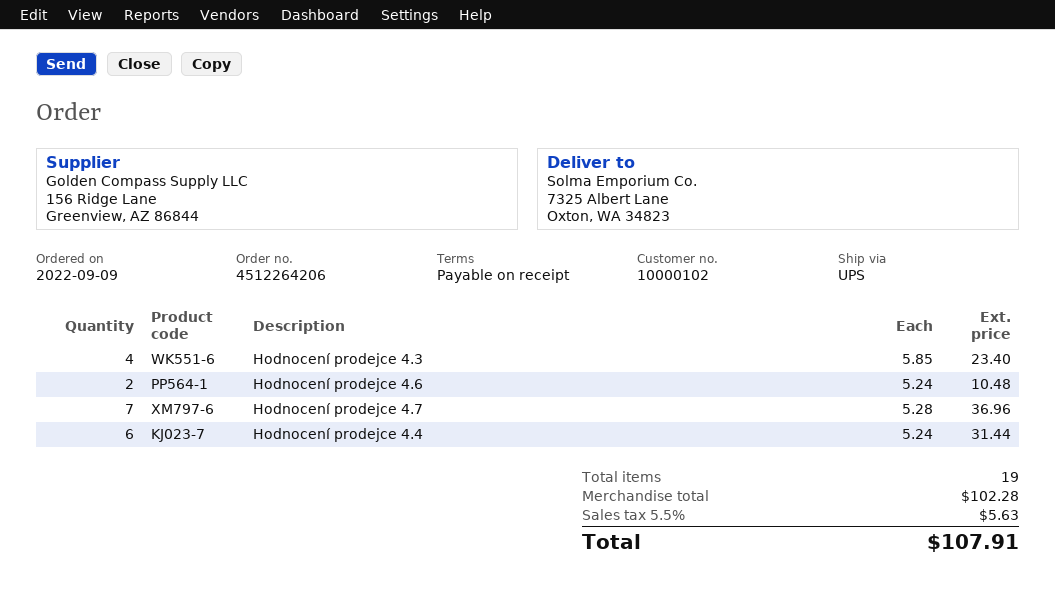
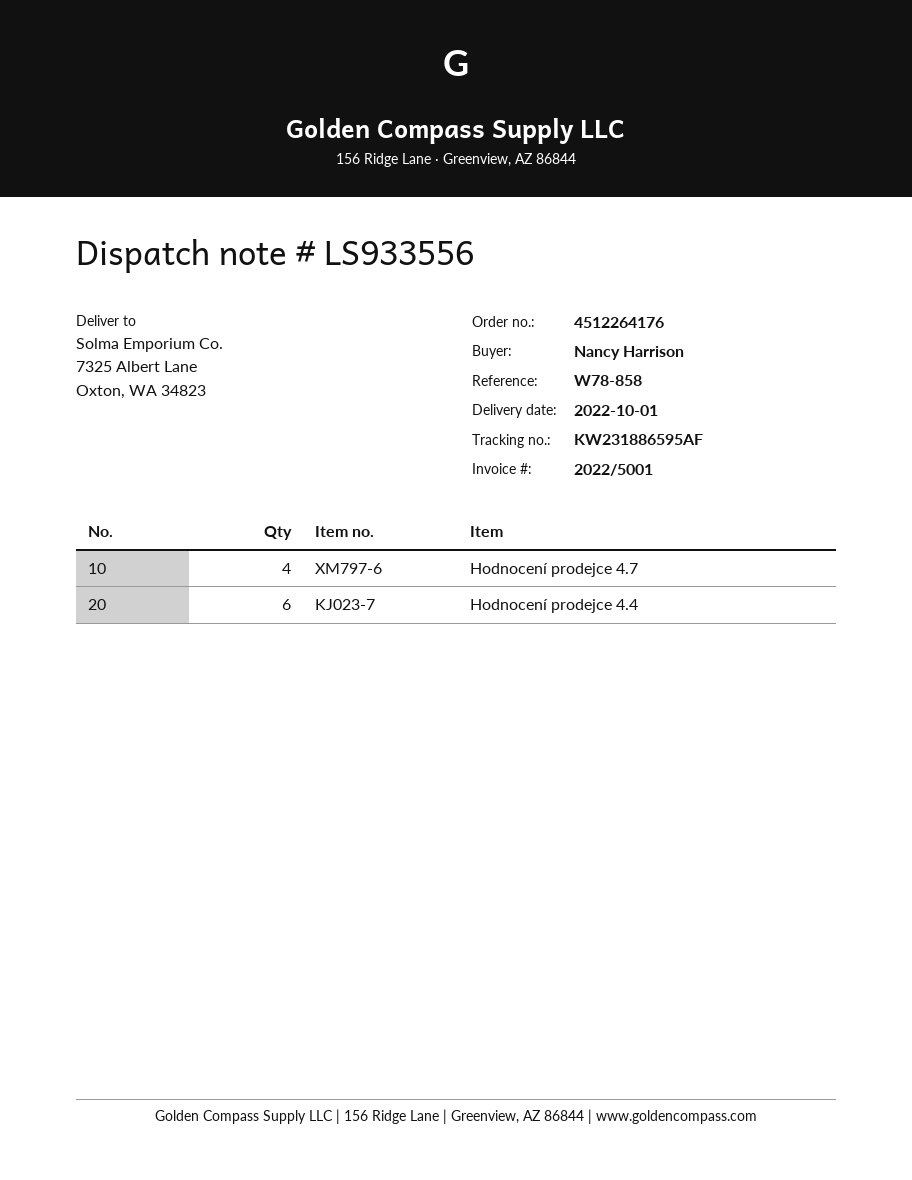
order number: 4512264206 -> 4512264176
Hodnocení prodejce 4.3: 4 -> none
Hodnocení prodejce 4.6: 2 -> none
Hodnocení prodejce 4.7: 7 -> 4

